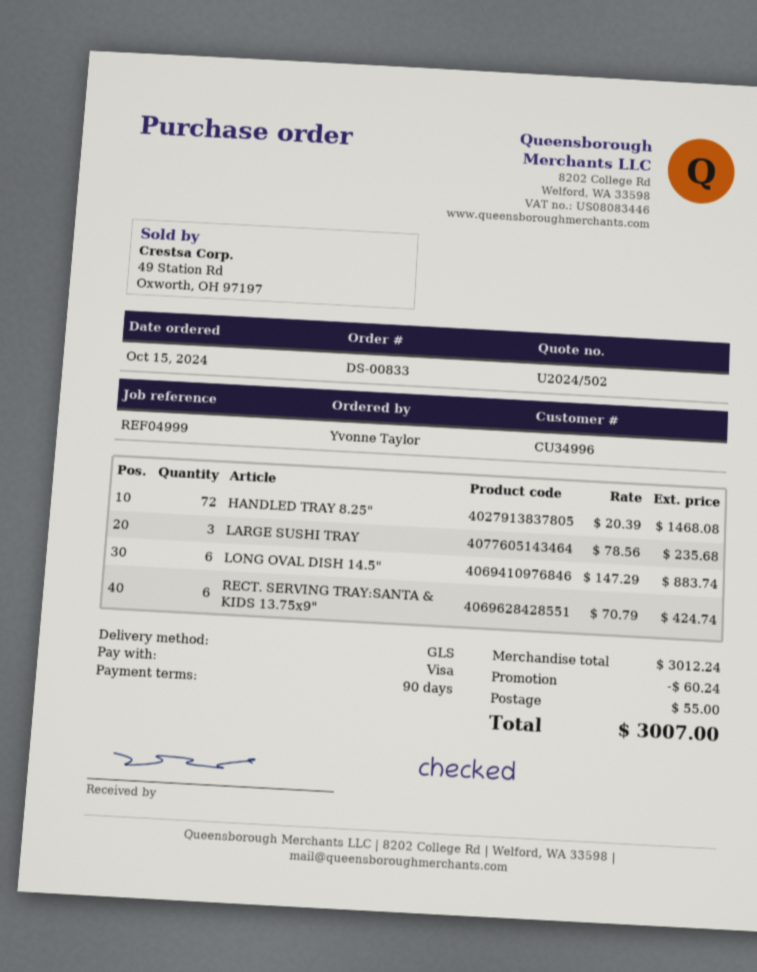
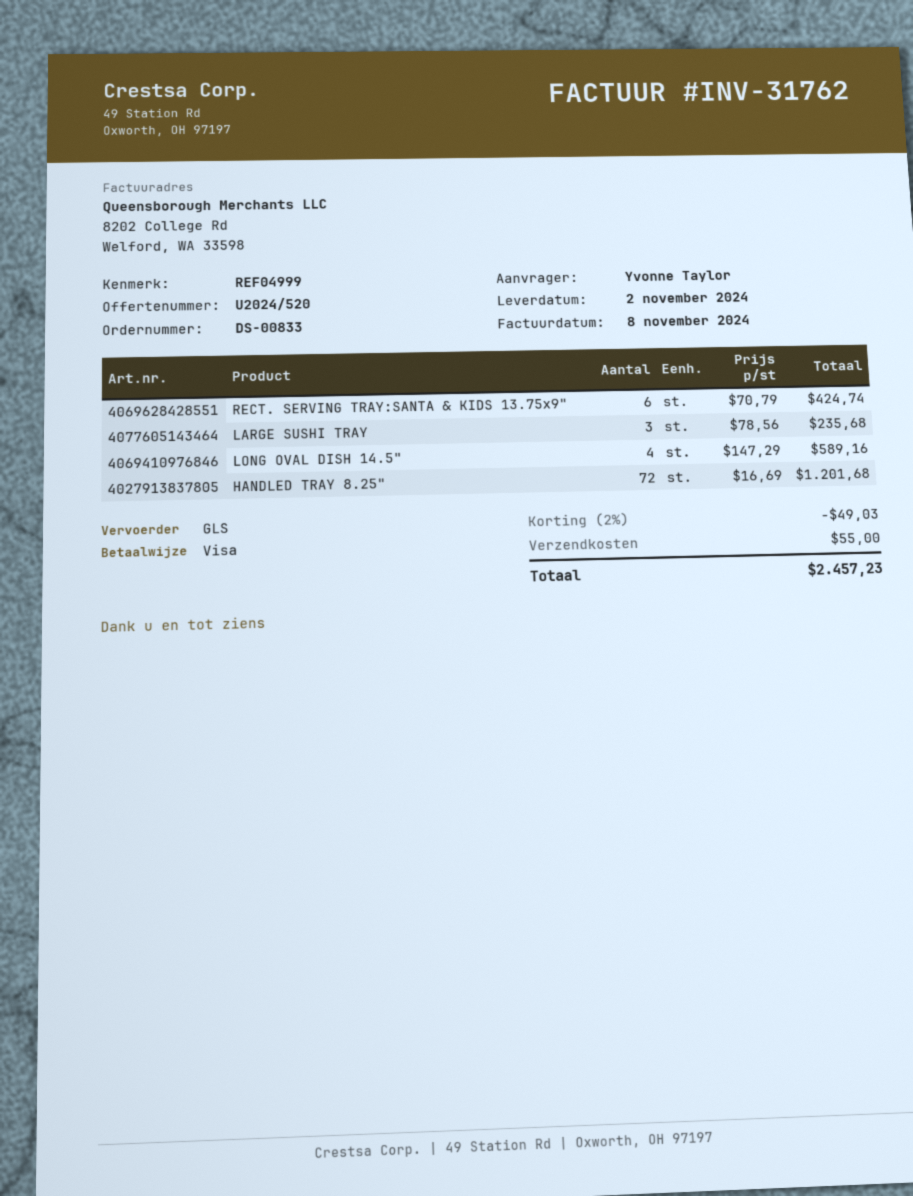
quote number: U2024/502 -> U2024/520
HANDLED TRAY 8.25": 72 x 20.39 = 1468.08 -> 72 x 16.69 = 1201.68
LONG OVAL DISH 14.5": 6 x 147.29 = 883.74 -> 4 x 147.29 = 589.16
discount: 60.24 -> 49.03
total: 3007.00 -> 2457.23

